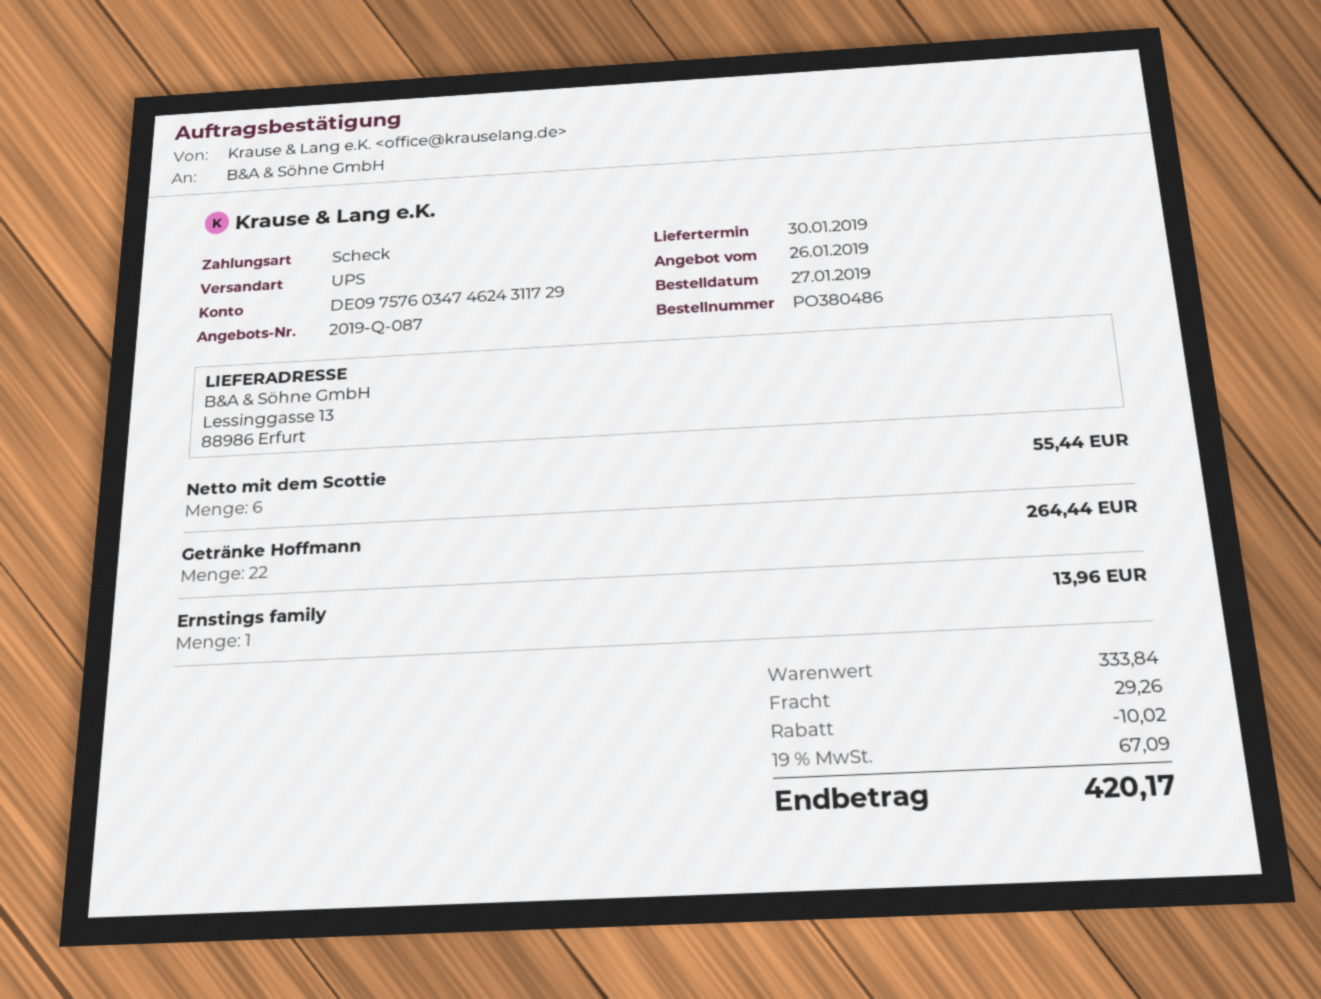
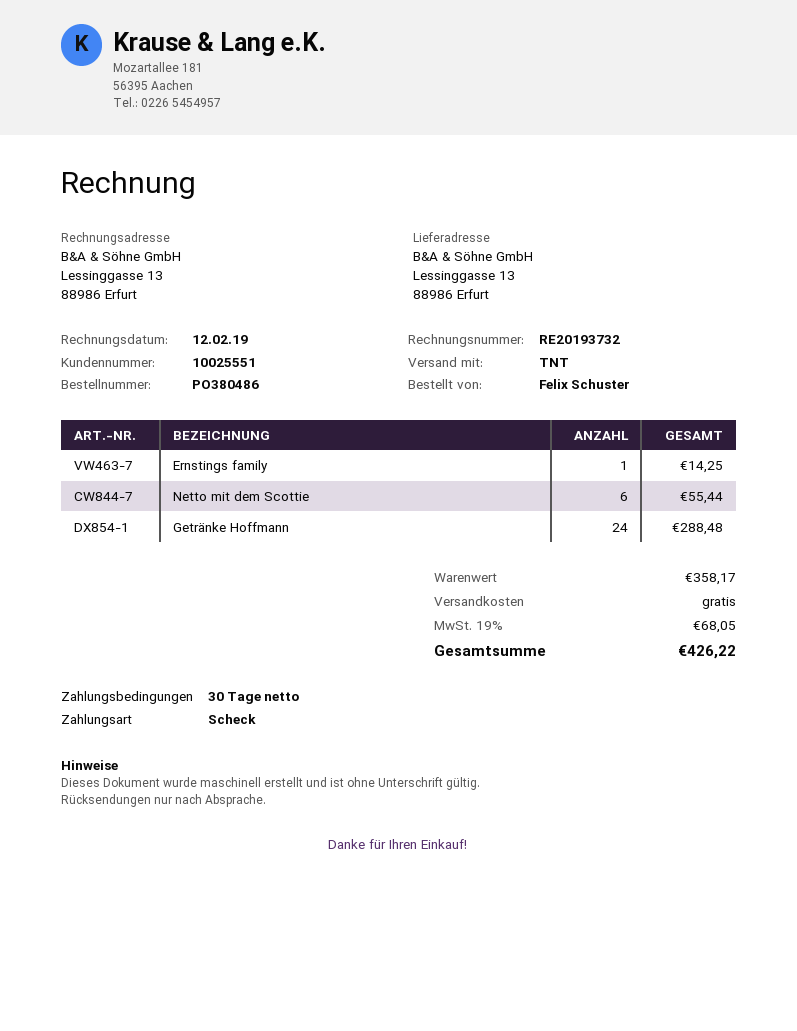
shipping method: UPS -> TNT
Getränke Hoffmann: 22 for 264.44 -> 24 for 288.48
Ernstings family: 1 for 13.96 -> 1 for 14.25
subtotal: 333.84 -> 358.17
discount: 10.02 -> none
shipping: 29.26 -> 0.00
tax: 19% = 67.09 -> 19% = 68.05
total: 420.17 -> 426.22

